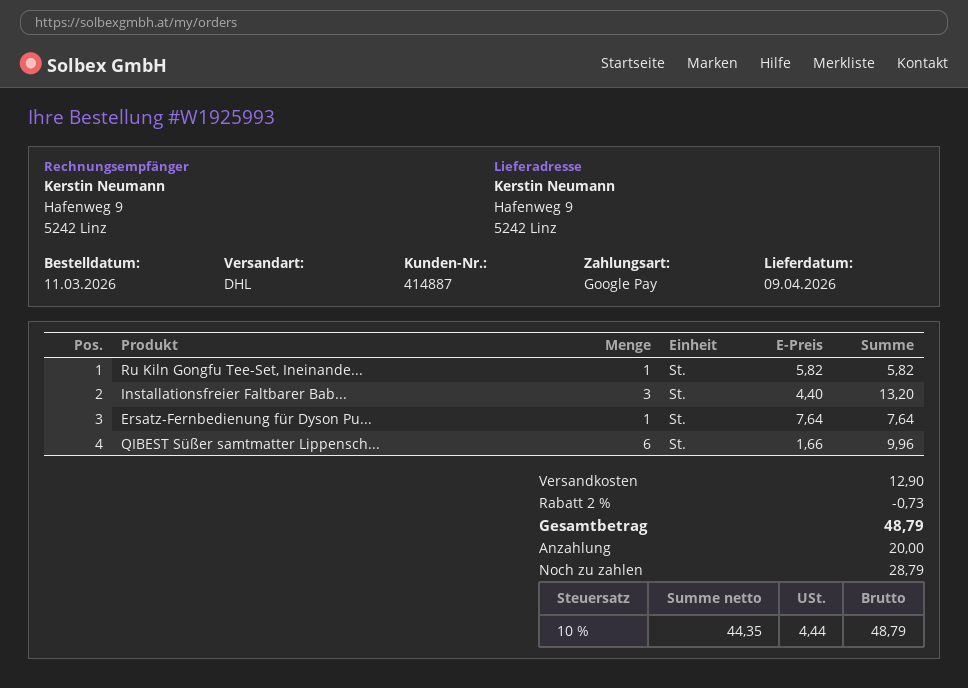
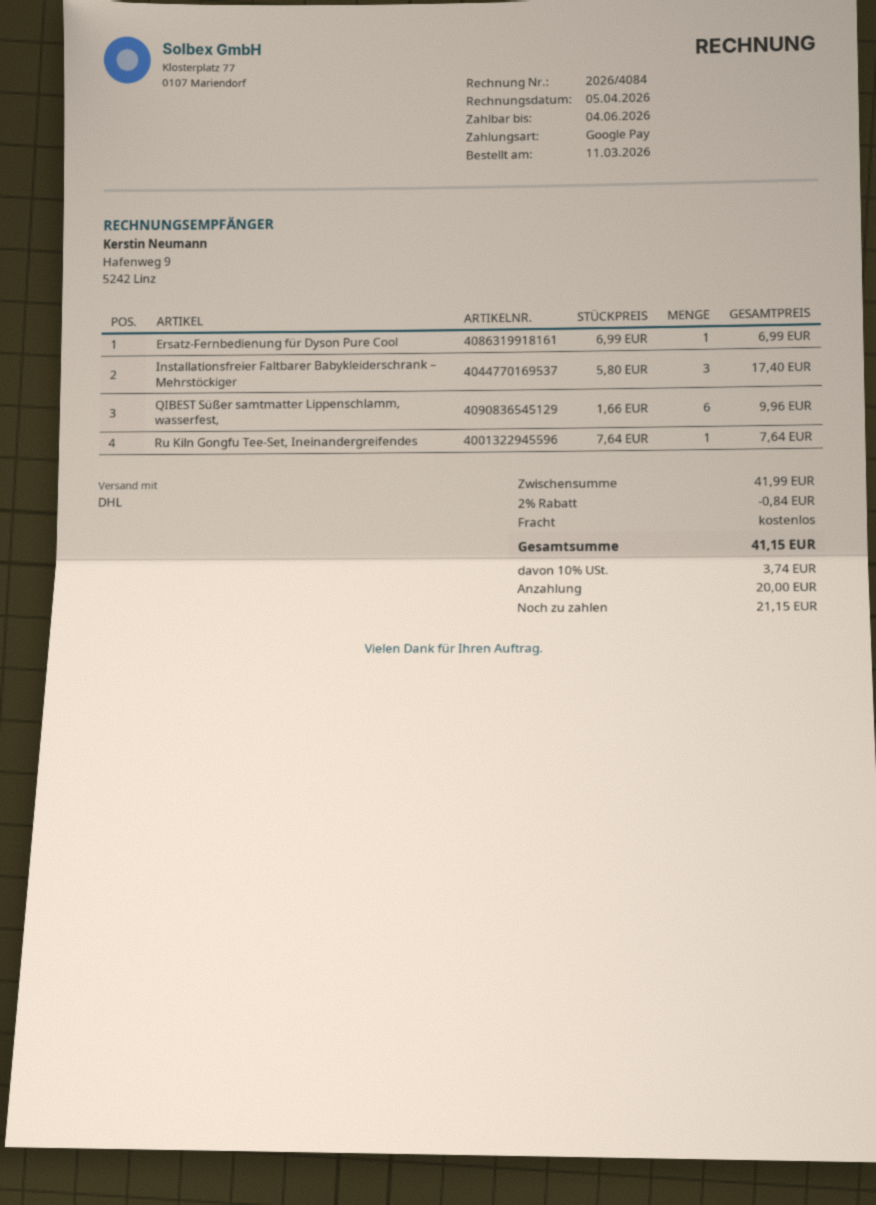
Ru Kiln Gongfu Tee-Set, Ineinande...: 1 x 5.82 = 5.82 -> 1 x 7.64 = 7.64
Installationsfreier Faltbarer Bab...: 3 x 4.40 = 13.20 -> 3 x 5.80 = 17.40
Ersatz-Fernbedienung für Dyson Pu...: 1 x 7.64 = 7.64 -> 1 x 6.99 = 6.99
discount: 2% = 0.73 -> 2% = 0.84
shipping: 12.90 -> 0.00
tax: 10% = 4.44 -> 10% = 3.74
total: 48.79 -> 41.15
balance: 28.79 -> 21.15

